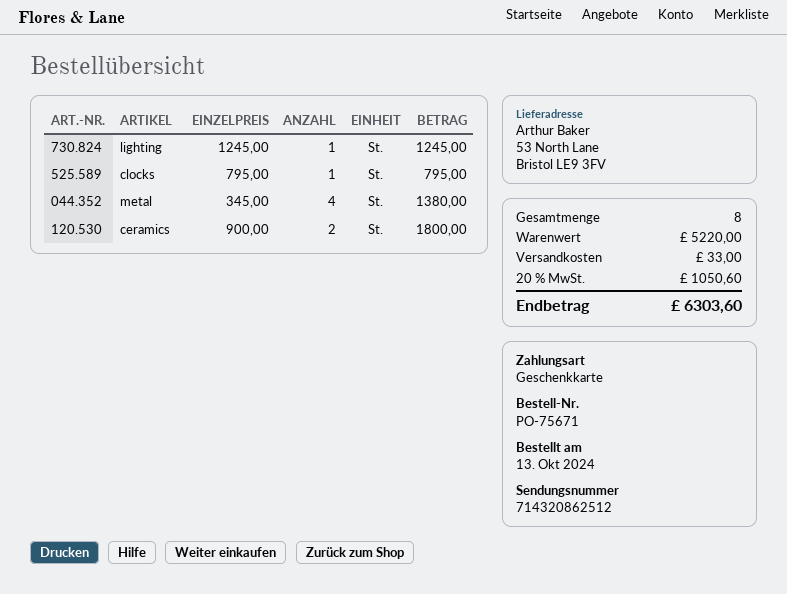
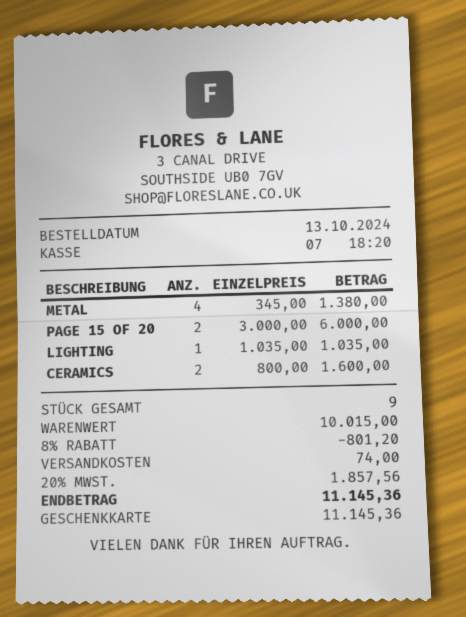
lighting: 1 x 1245.00 = 1245.00 -> 1 x 1035.00 = 1035.00
clocks: 1 x 795.00 = 795.00 -> none
ceramics: 2 x 900.00 = 1800.00 -> 2 x 800.00 = 1600.00
PAGE 15 OF 20: none -> 2 x 3000.00 = 6000.00
total quantity: 8 -> 9
subtotal: 5220.00 -> 10015.00
discount: none -> 8% = 801.20
shipping: 33.00 -> 74.00
tax: 20% = 1050.60 -> 20% = 1857.56
total: 6303.60 -> 11145.36

